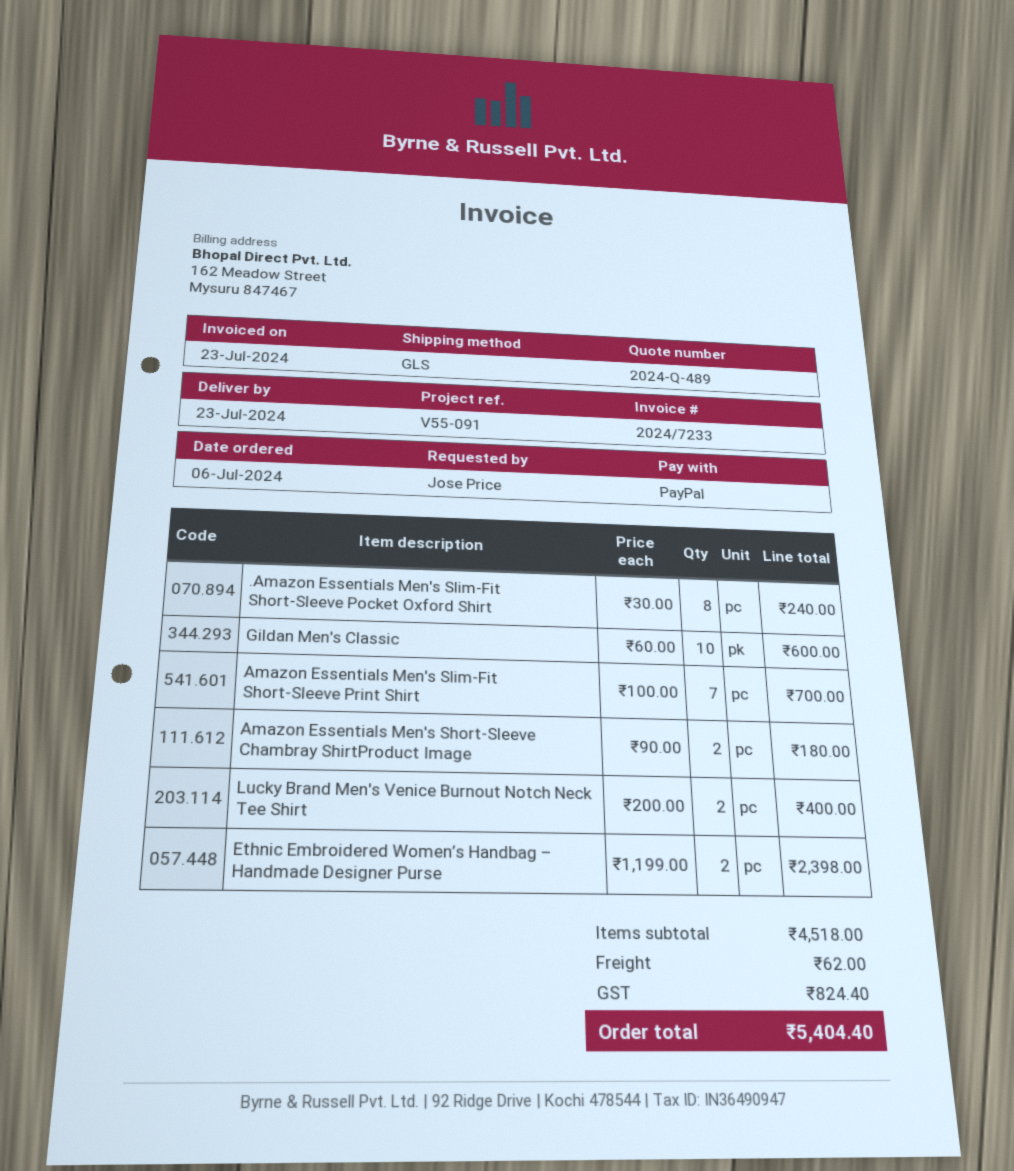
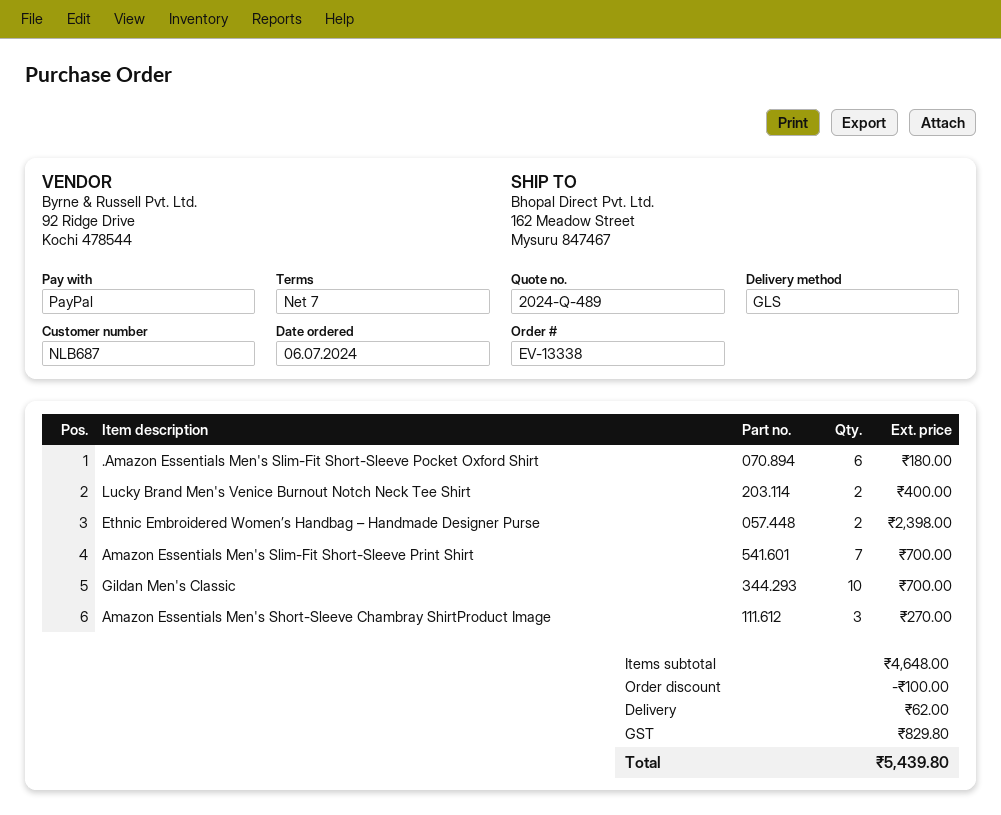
.Amazon Essentials Men's Slim-Fit Short-Sleeve Pocket Oxford Shirt: 8 for 240.00 -> 6 for 180.00
Gildan Men's Classic: 10 for 600.00 -> 10 for 700.00
Amazon Essentials Men's Short-Sleeve Chambray ShirtProduct Image: 2 for 180.00 -> 3 for 270.00
subtotal: 4518.00 -> 4648.00
discount: none -> 100.00
tax: 824.40 -> 829.80
total: 5404.40 -> 5439.80

